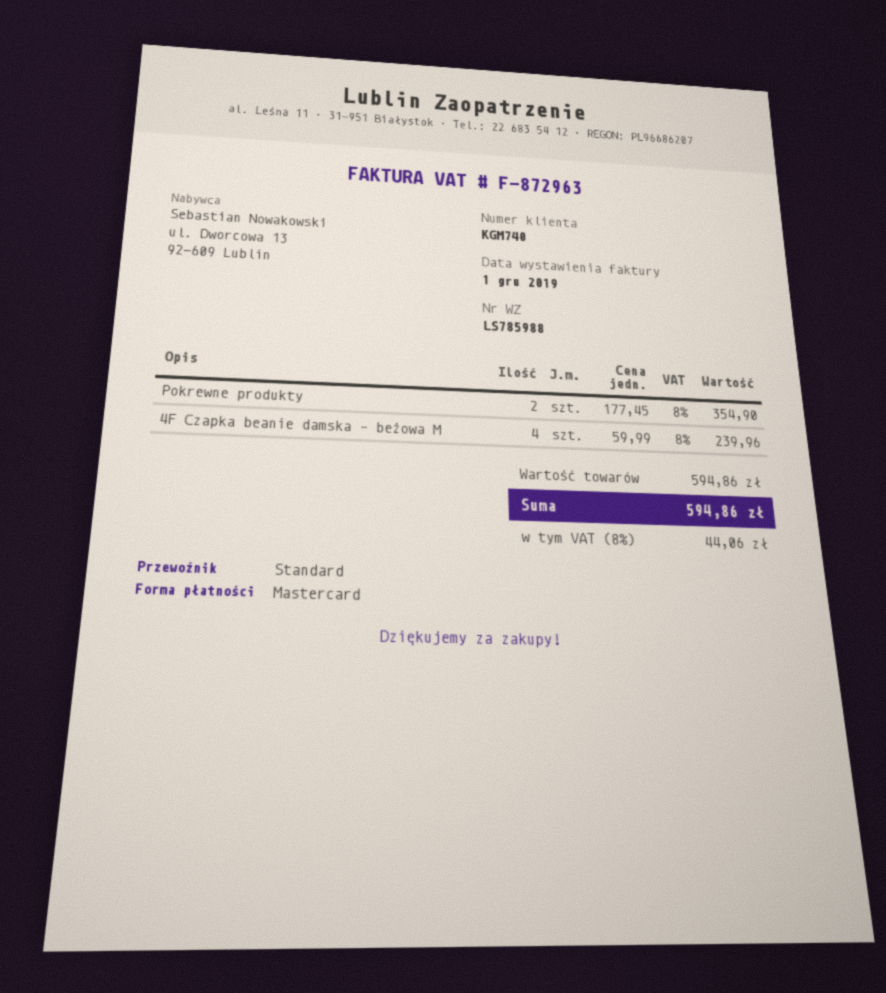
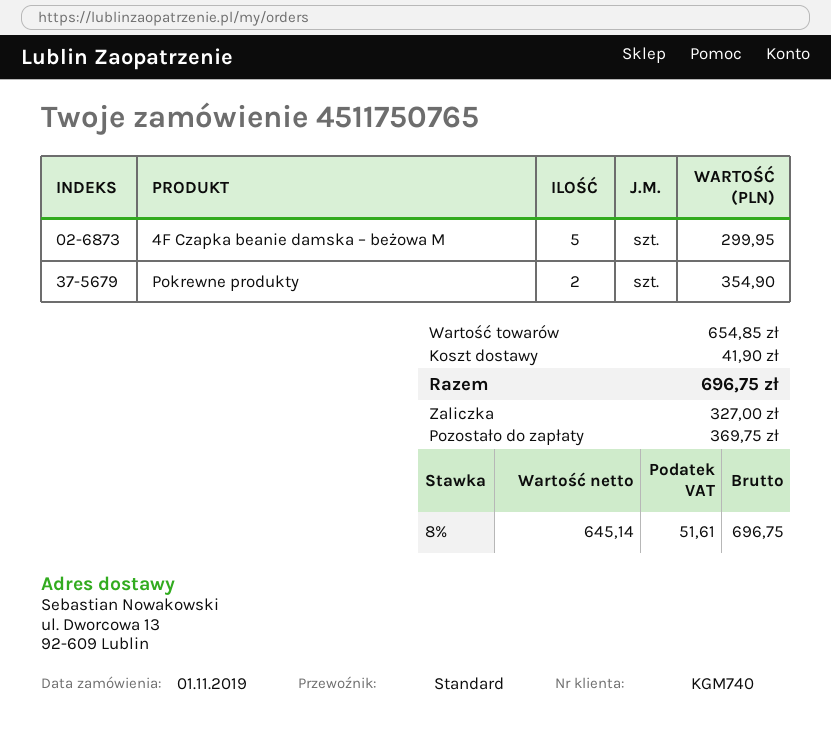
4F Czapka beanie damska – beżowa M: 4 for 239.96 -> 5 for 299.95
subtotal: 594.86 -> 654.85
shipping: none -> 41.90
tax: 8% = 44.06 -> 8% = 51.61
total: 594.86 -> 696.75

